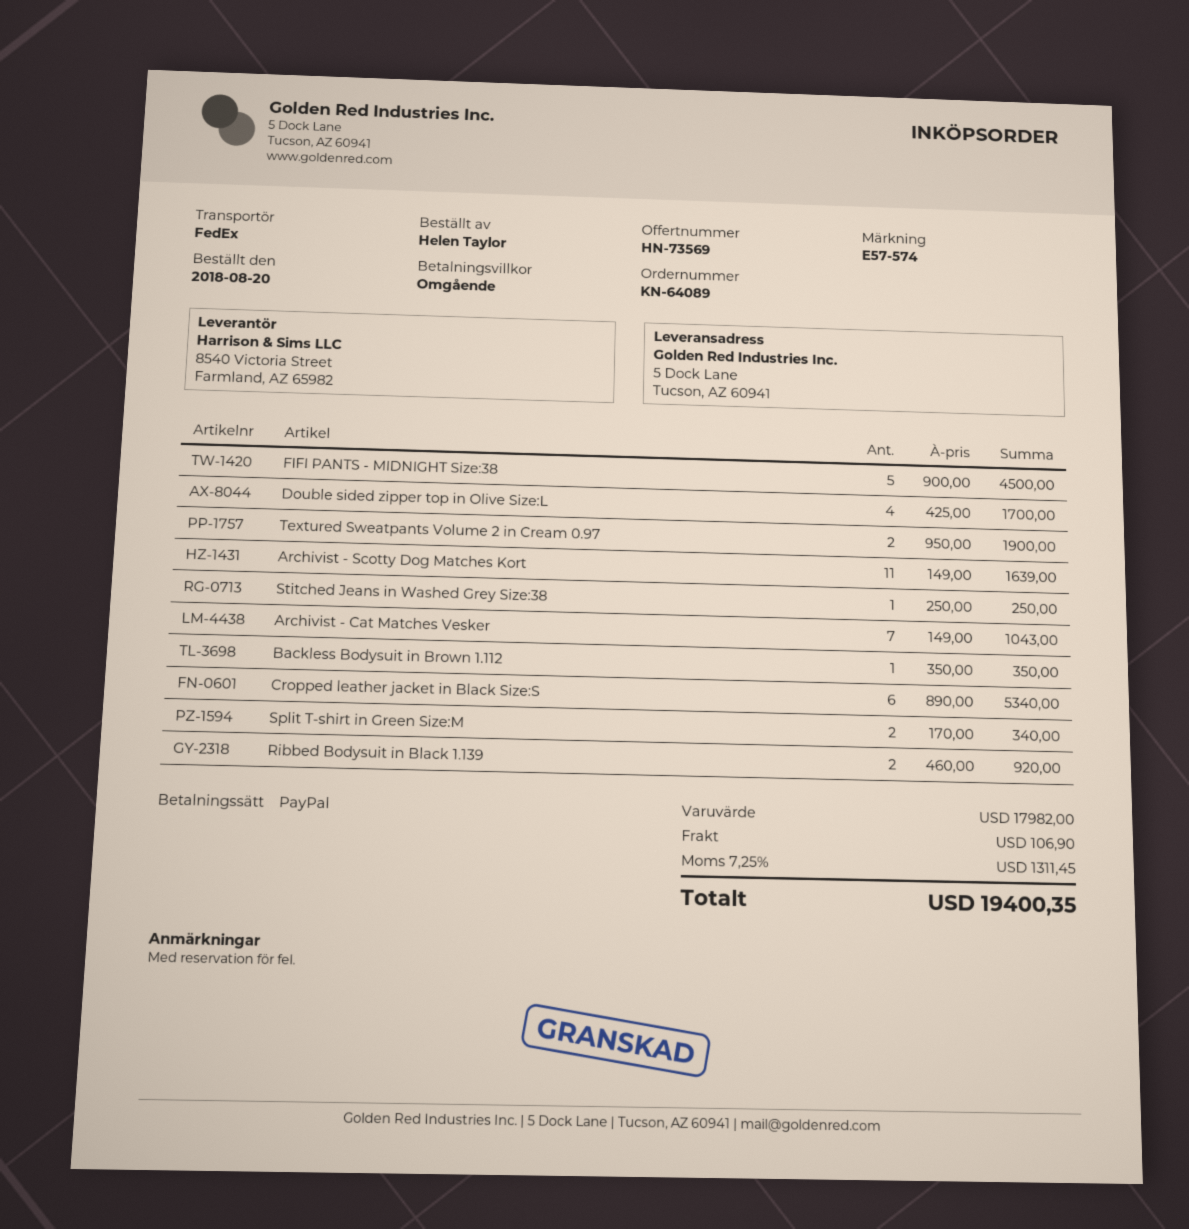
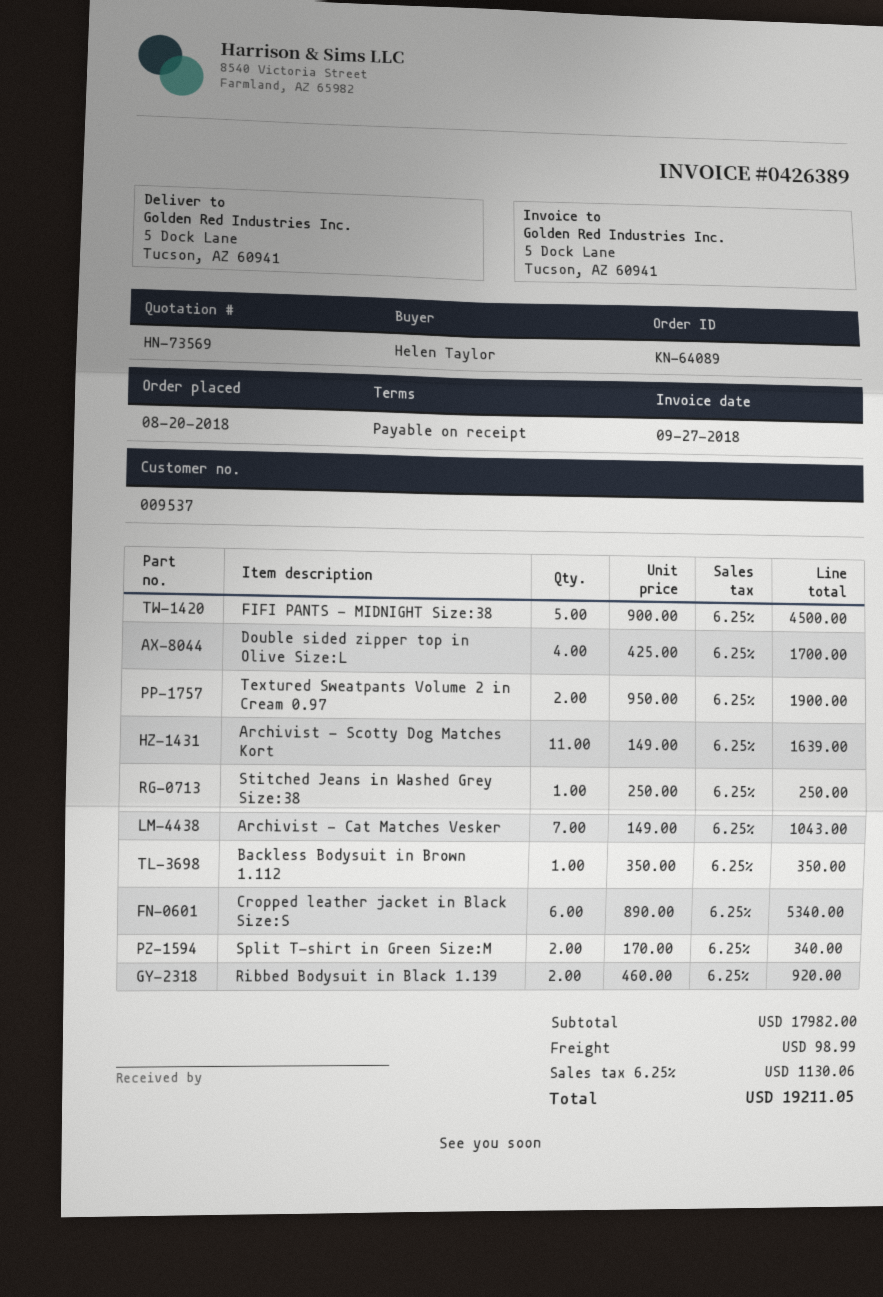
shipping: 106.90 -> 98.99
tax: 7.25% = 1311.45 -> 6.25% = 1130.06
total: 19400.35 -> 19211.05

